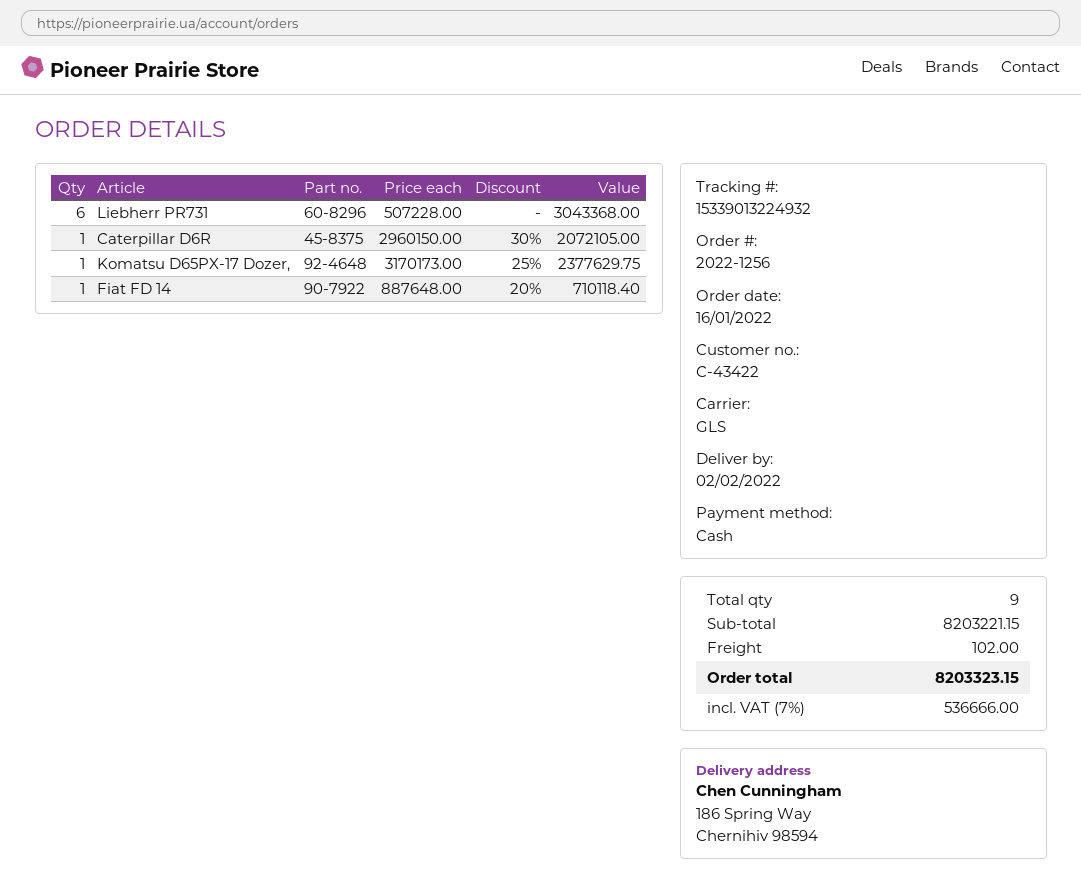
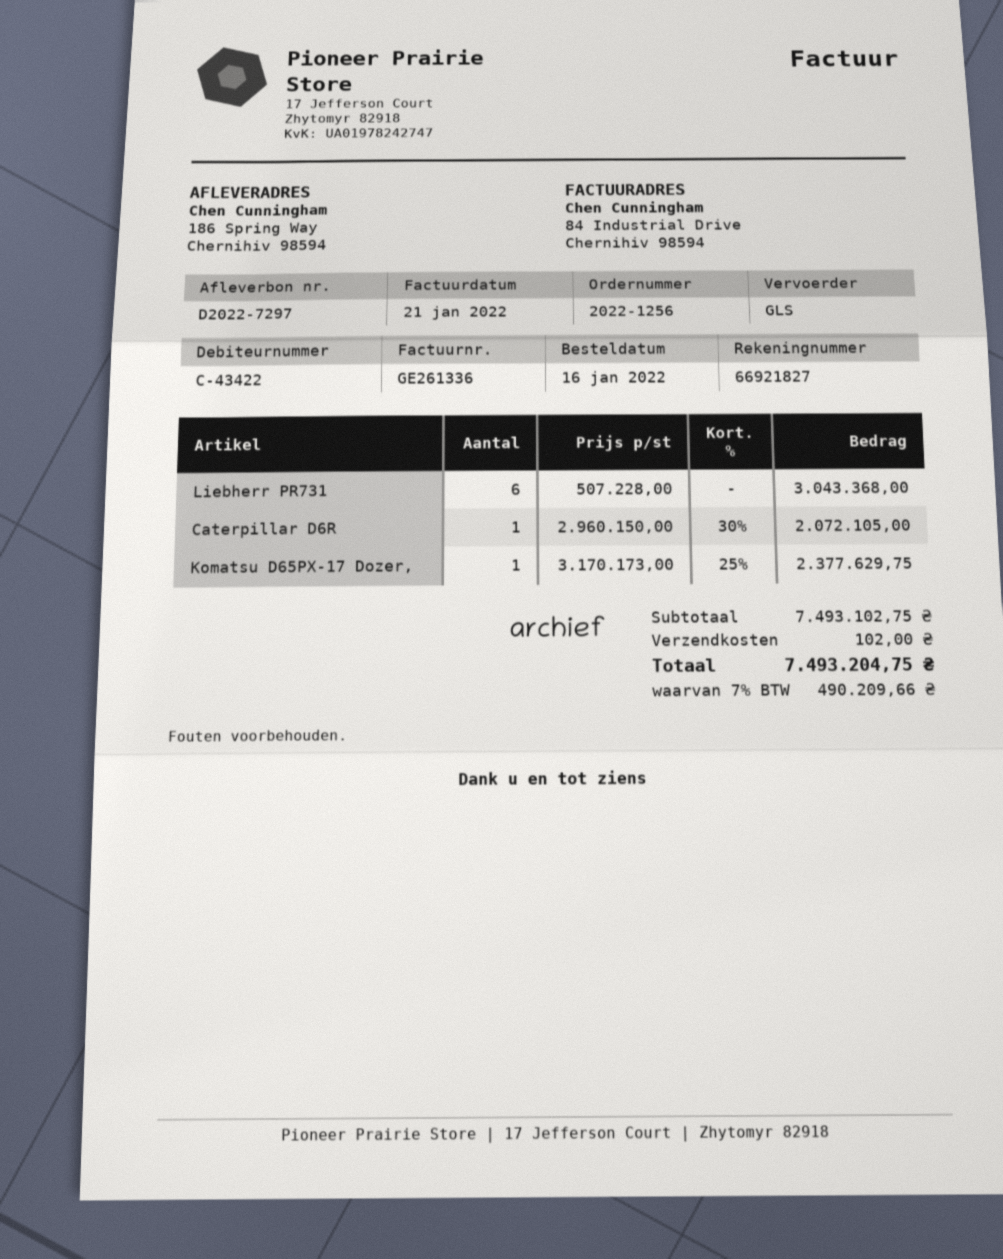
Fiat FD 14: 1 x 887648.00 - 20% = 710118.40 -> none
subtotal: 8203221.15 -> 7493102.75
tax: 7% = 536666.00 -> 7% = 490209.66
total: 8203323.15 -> 7493204.75

